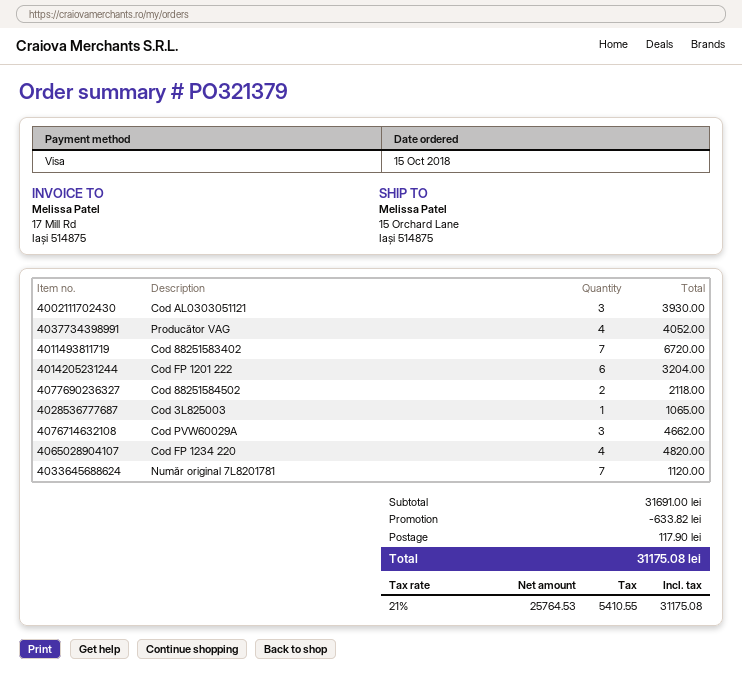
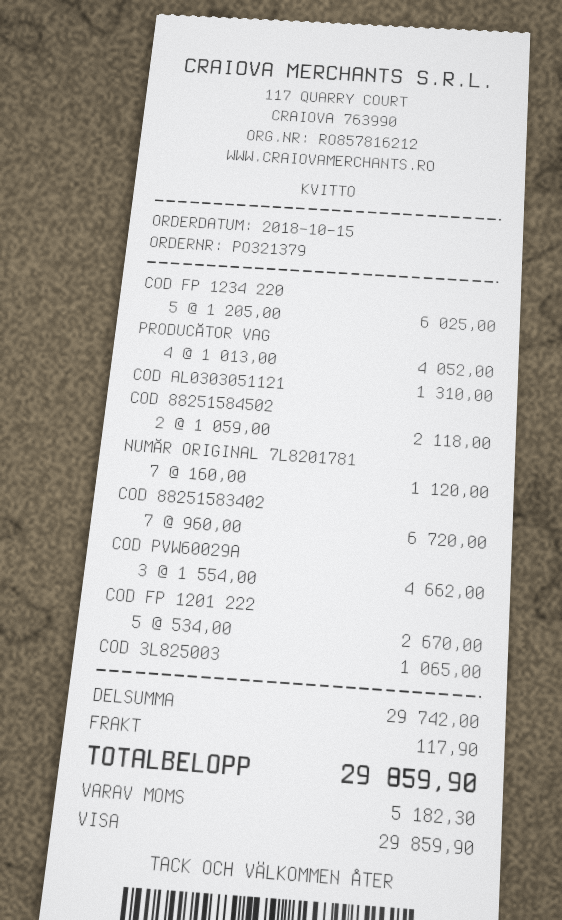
Cod AL0303051121: 3 for 3930.00 -> 1 for 1310.00
Cod FP 1201 222: 6 for 3204.00 -> 5 for 2670.00
Cod FP 1234 220: 4 for 4820.00 -> 5 for 6025.00
subtotal: 31691.00 -> 29742.00
discount: 633.82 -> none
tax: 5410.55 -> 5182.30
total: 31175.08 -> 29859.90

